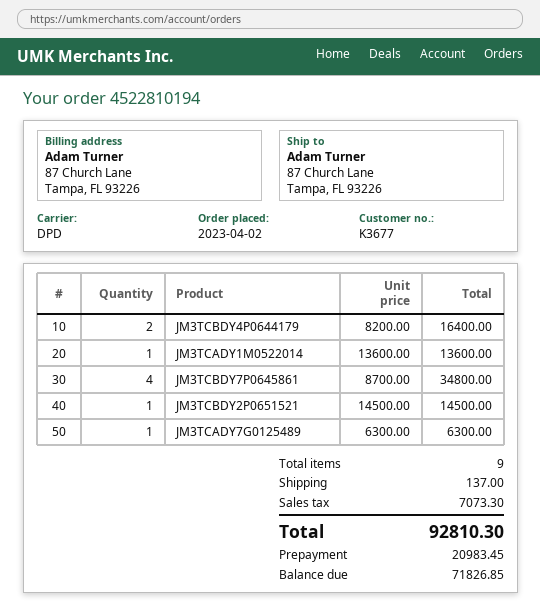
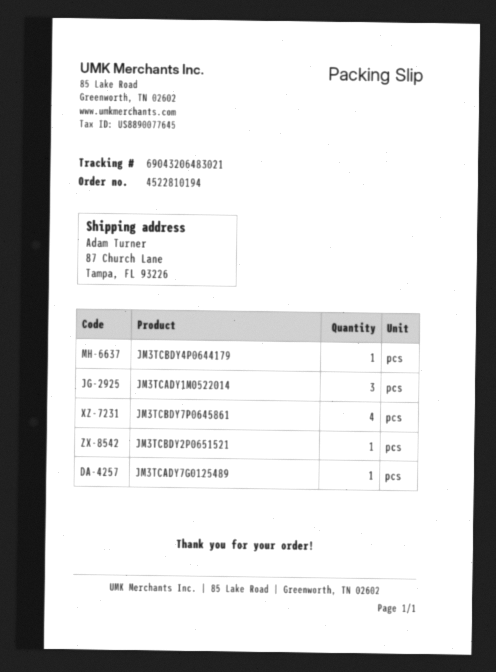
JM3TCBDY4P0644179: 2 -> 1
JM3TCADY1M0522014: 1 -> 3

